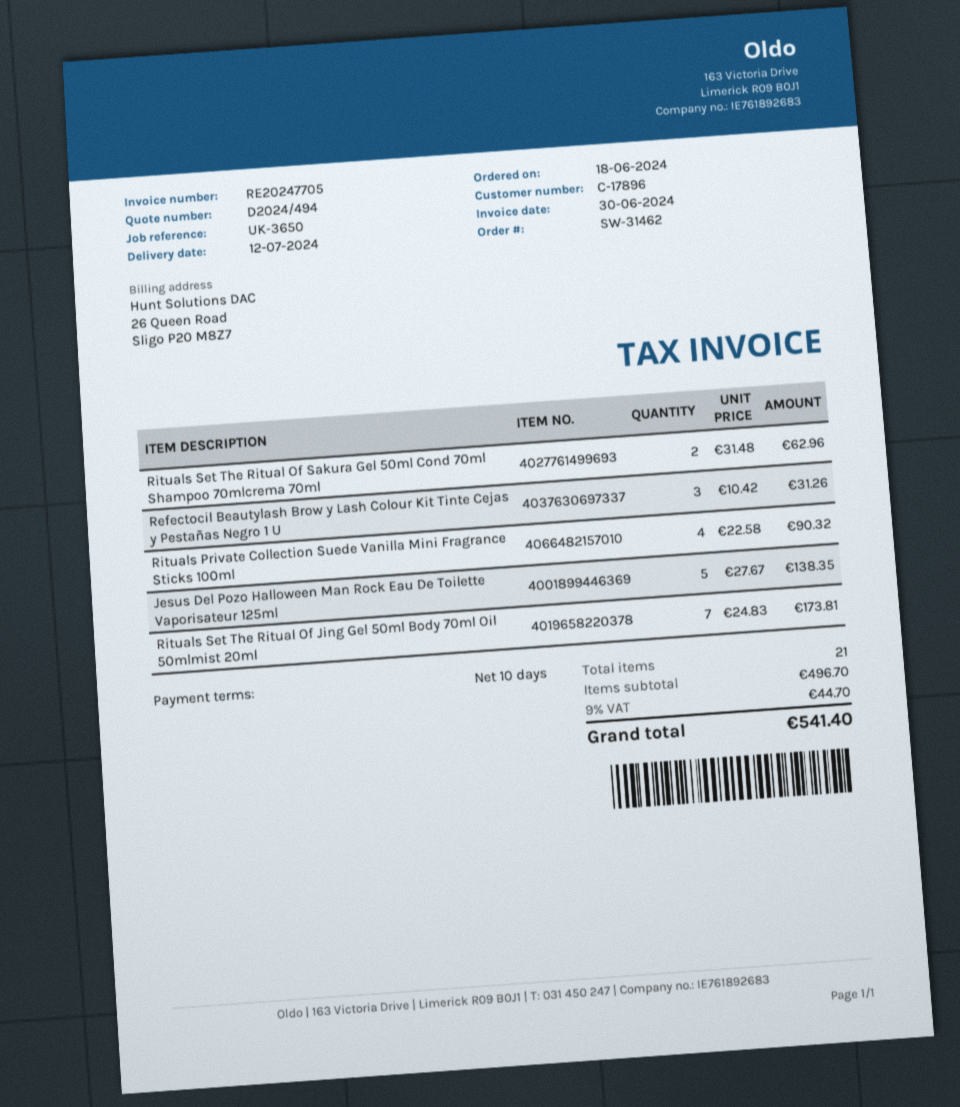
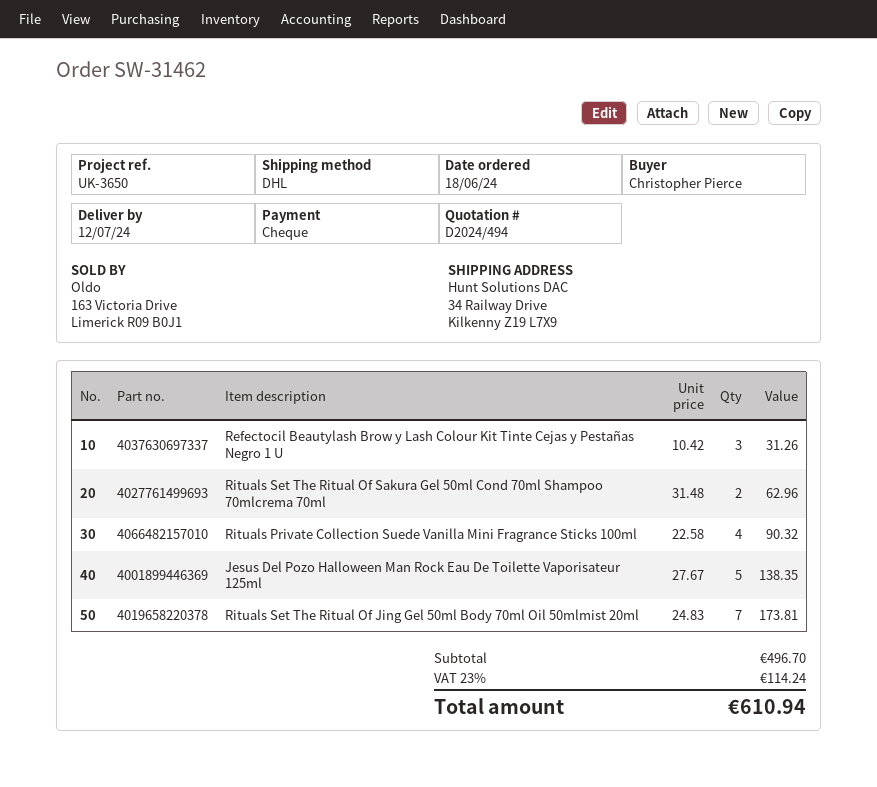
tax: 9% = 44.70 -> 23% = 114.24
total: 541.40 -> 610.94

